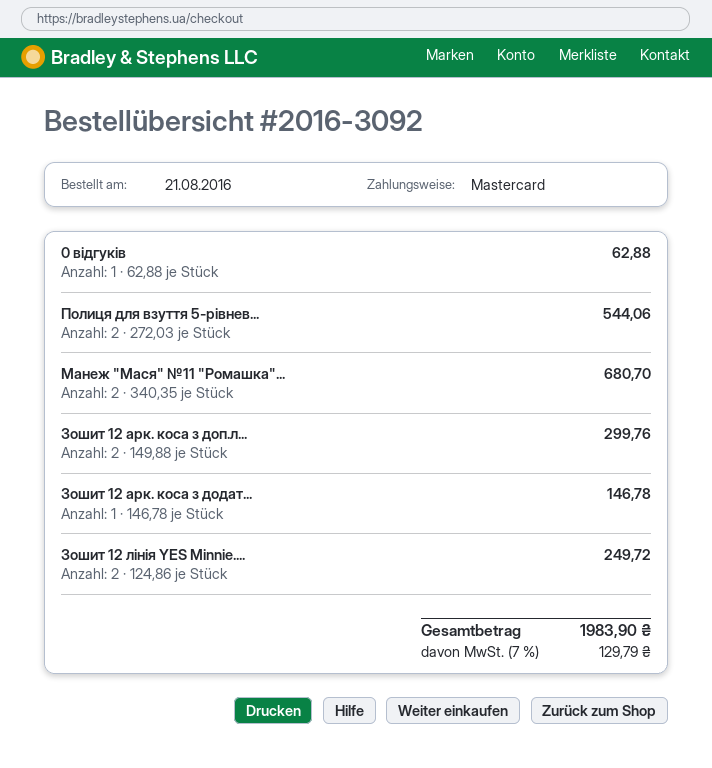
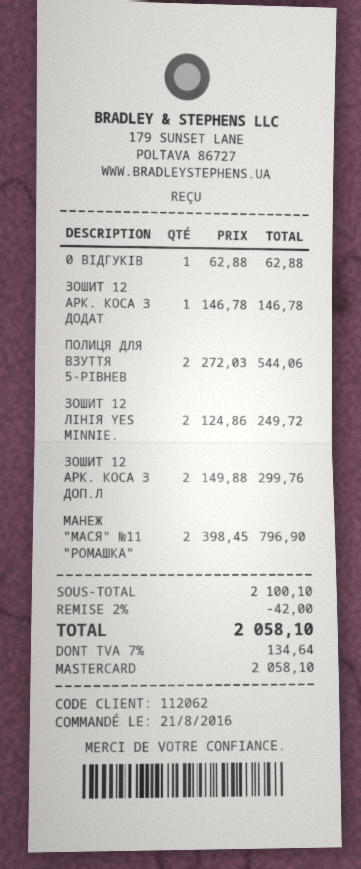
Манеж "Мася" №11 "Ромашка"...: 2 x 340.35 = 680.70 -> 2 x 398.45 = 796.90
discount: none -> 2% = 42.00
tax: 7% = 129.79 -> 7% = 134.64
total: 1983.90 -> 2058.10

